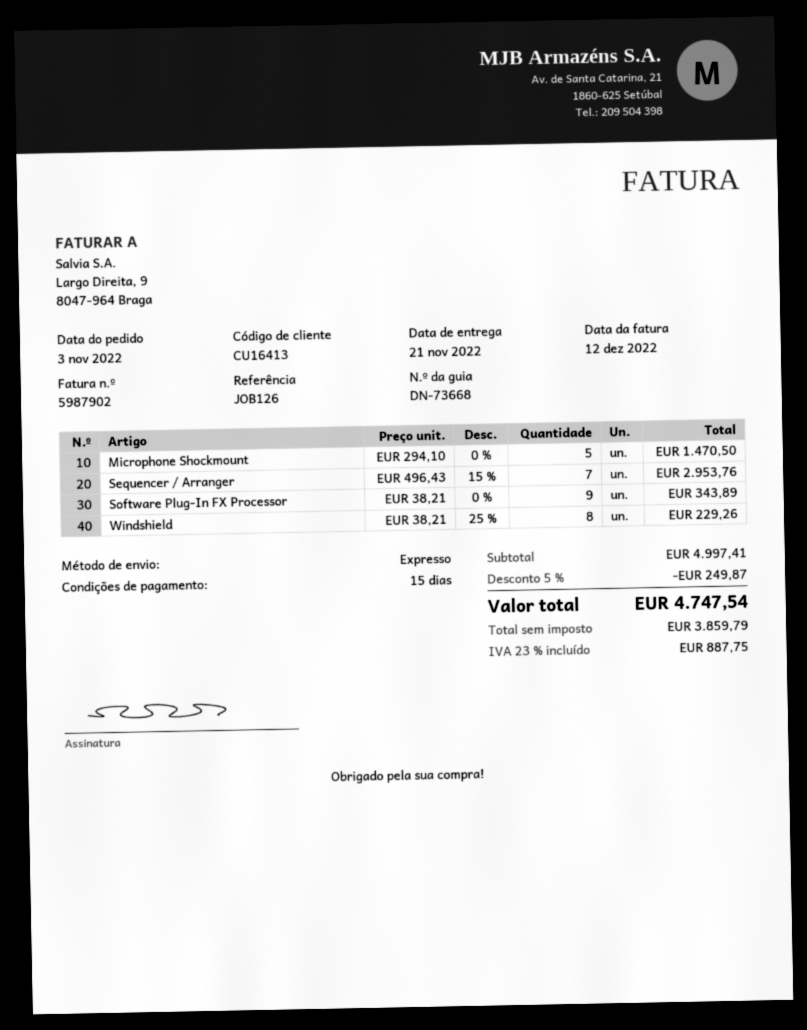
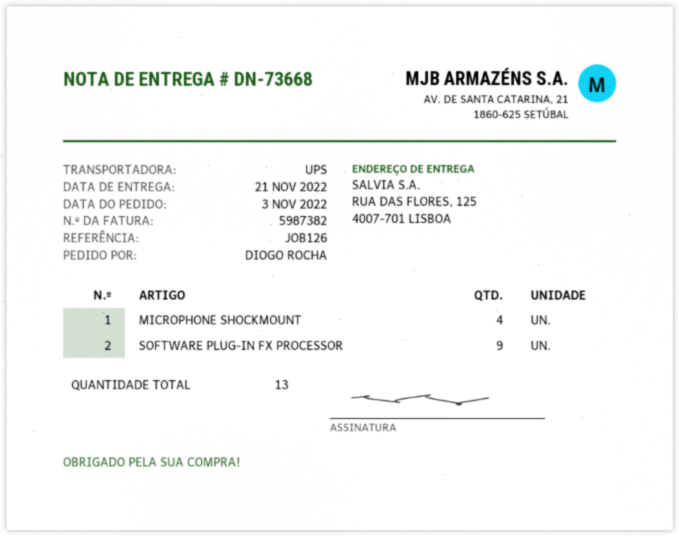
invoice number: 5987902 -> 5987382
shipping method: express -> UPS
Microphone Shockmount: 5 -> 4
Sequencer / Arranger: 7 -> none
Windshield: 8 -> none

